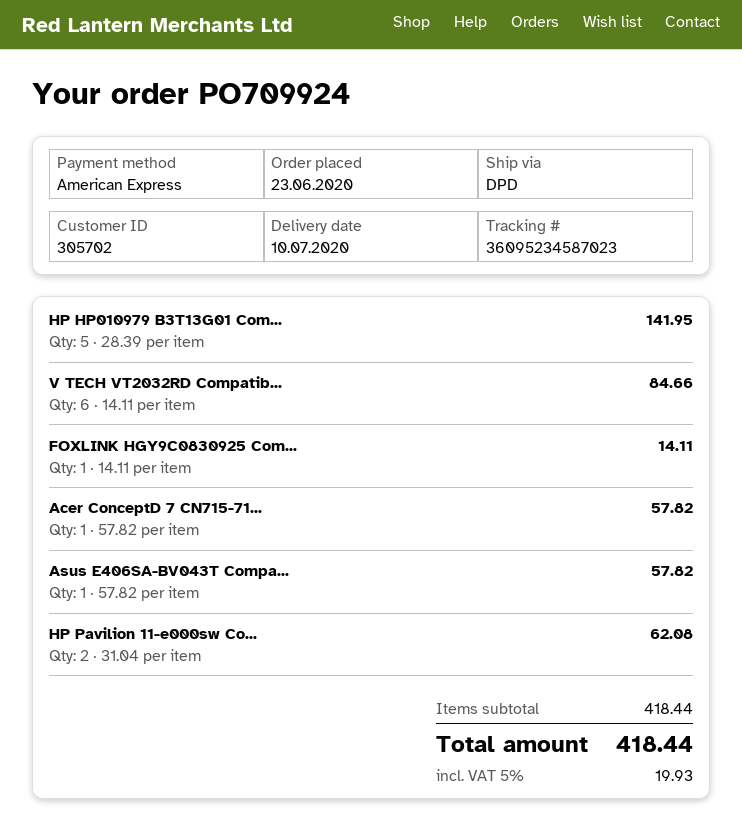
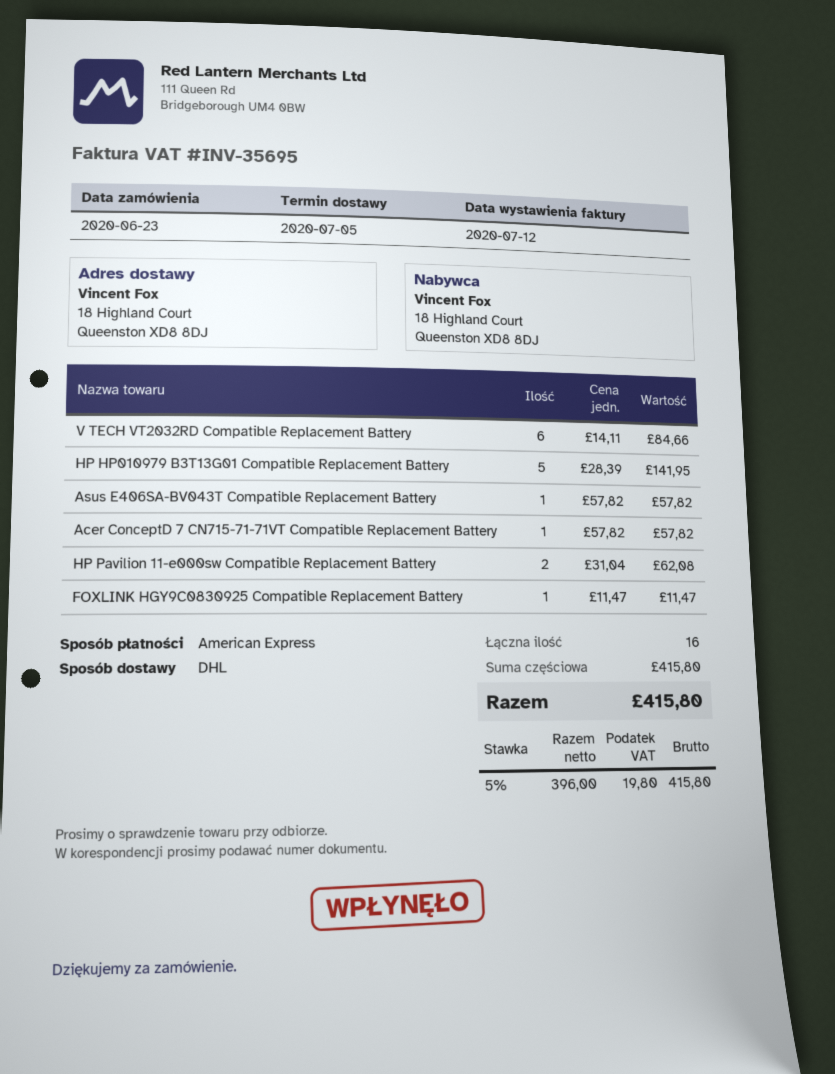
delivery date: 2020-07-10 -> 2020-07-05
shipping method: DPD -> DHL
FOXLINK HGY9C0830925 Com...: 1 x 14.11 = 14.11 -> 1 x 11.47 = 11.47
subtotal: 418.44 -> 415.80
tax: 5% = 19.93 -> 5% = 19.80
total: 418.44 -> 415.80

